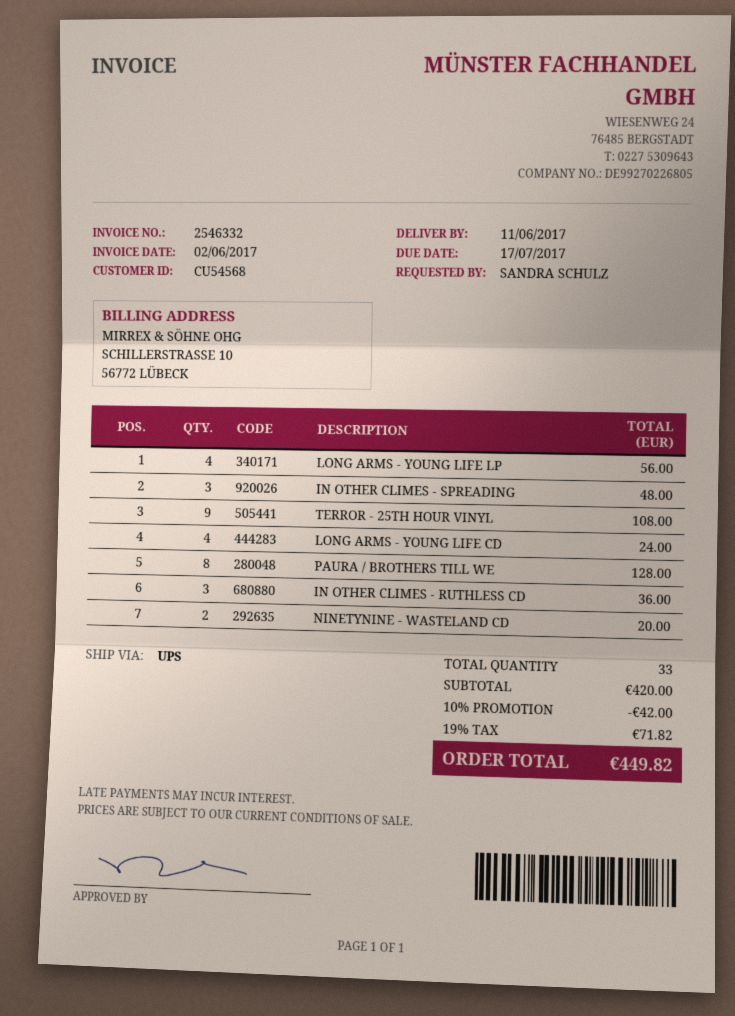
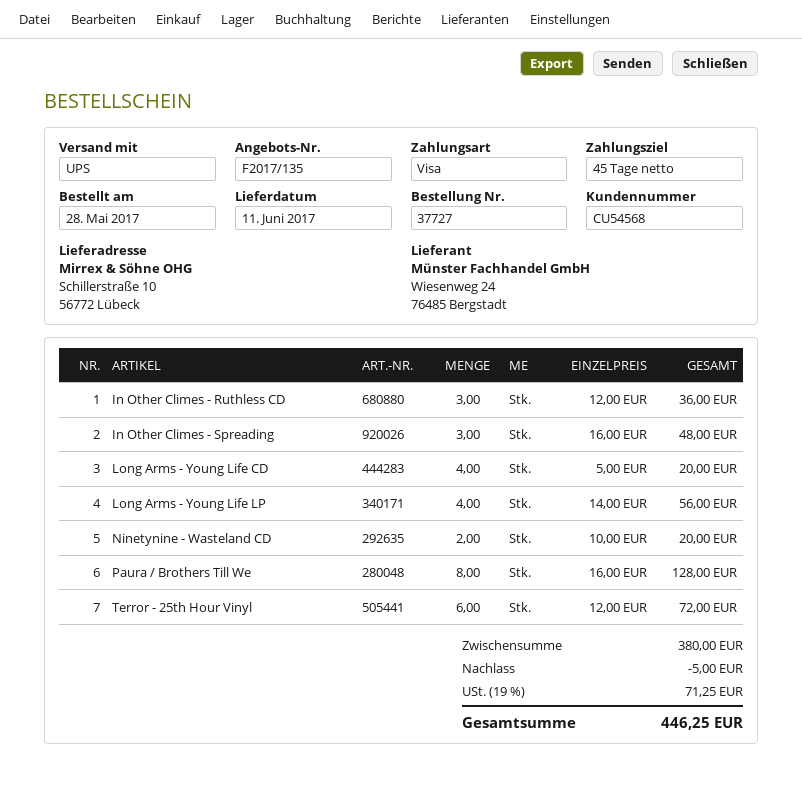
TERROR - 25TH HOUR VINYL: 9 for 108.00 -> 6 for 72.00
LONG ARMS - YOUNG LIFE CD: 4 for 24.00 -> 4 for 20.00
subtotal: 420.00 -> 380.00
discount: 42.00 -> 5.00
tax: 19% = 71.82 -> 19% = 71.25
total: 449.82 -> 446.25

